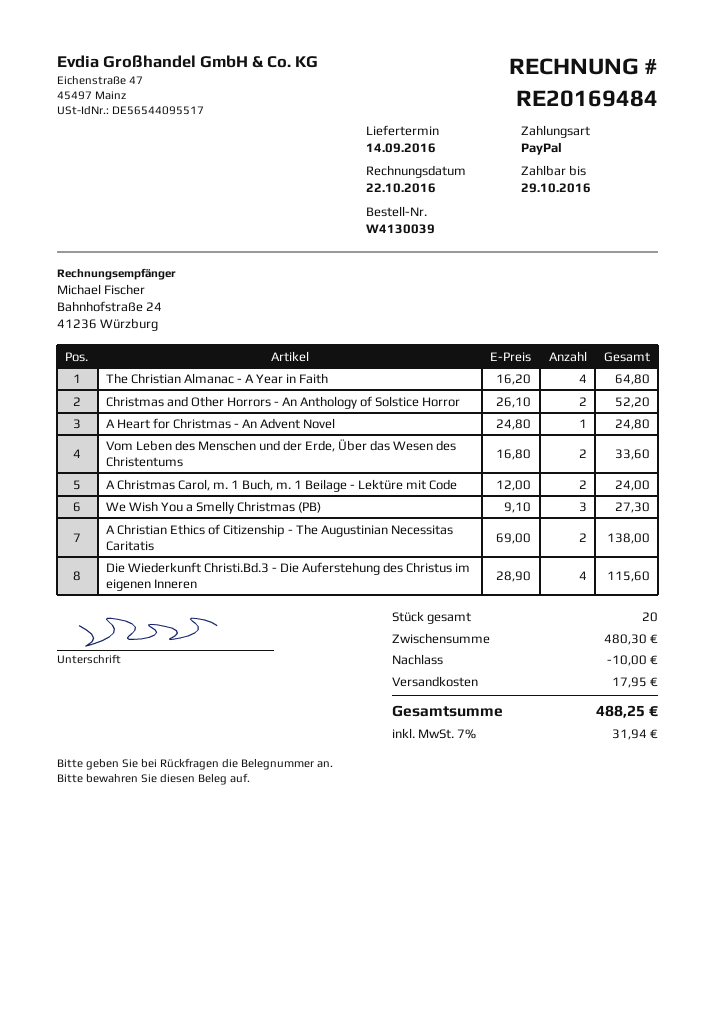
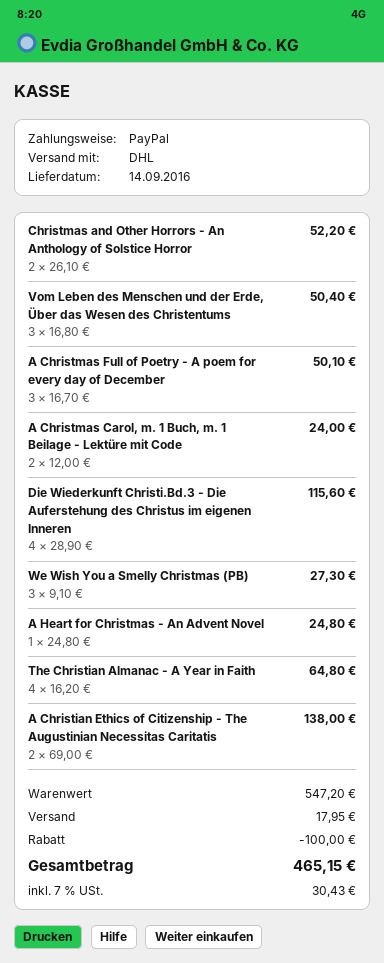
Vom Leben des Menschen und der Erde, Über das Wesen des Christentums: 2 x 16.80 = 33.60 -> 3 x 16.80 = 50.40
A Christmas Full of Poetry - A poem for every day of December: none -> 3 x 16.70 = 50.10
subtotal: 480.30 -> 547.20
discount: 10.00 -> 100.00
tax: 7% = 31.94 -> 7% = 30.43
total: 488.25 -> 465.15

